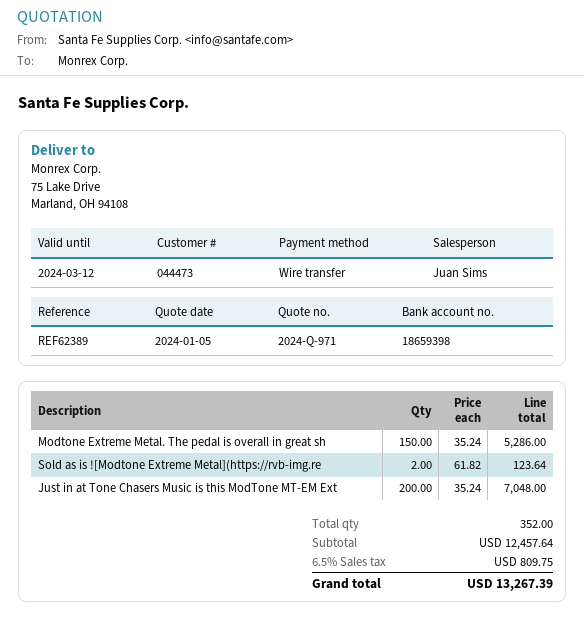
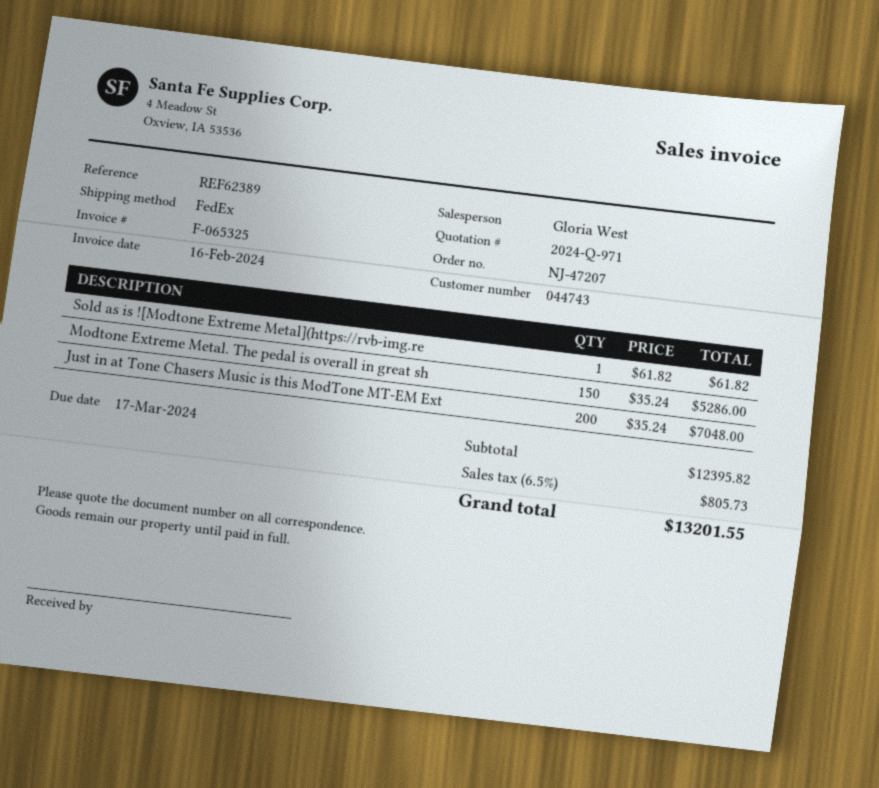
customer number: 044473 -> 044743
sales rep: Juan Sims -> Gloria West
Sold as is ![Modtone Extreme Metal](https://rvb-img.re: 2 x 61.82 = 123.64 -> 1 x 61.82 = 61.82
subtotal: 12457.64 -> 12395.82
tax: 6.5% = 809.75 -> 6.5% = 805.73
total: 13267.39 -> 13201.55

